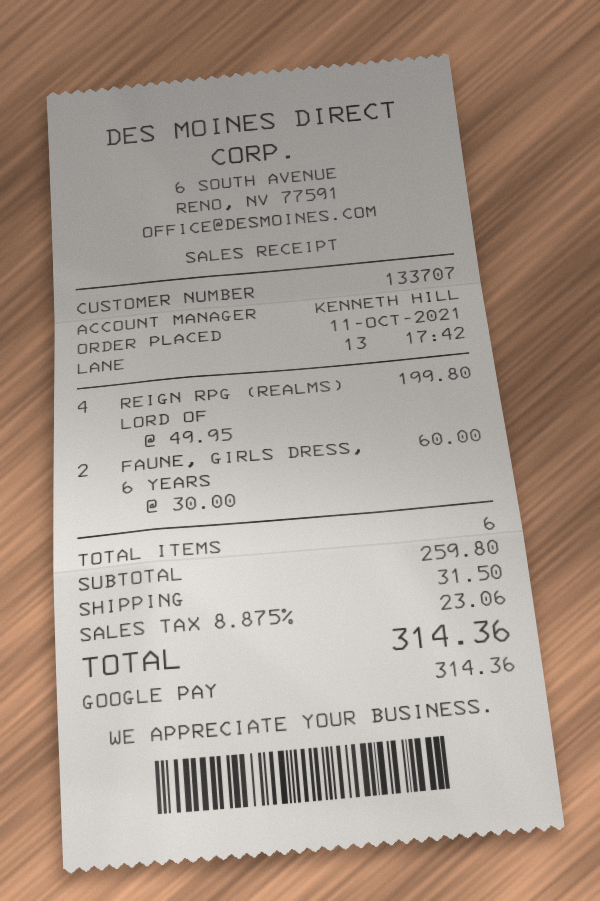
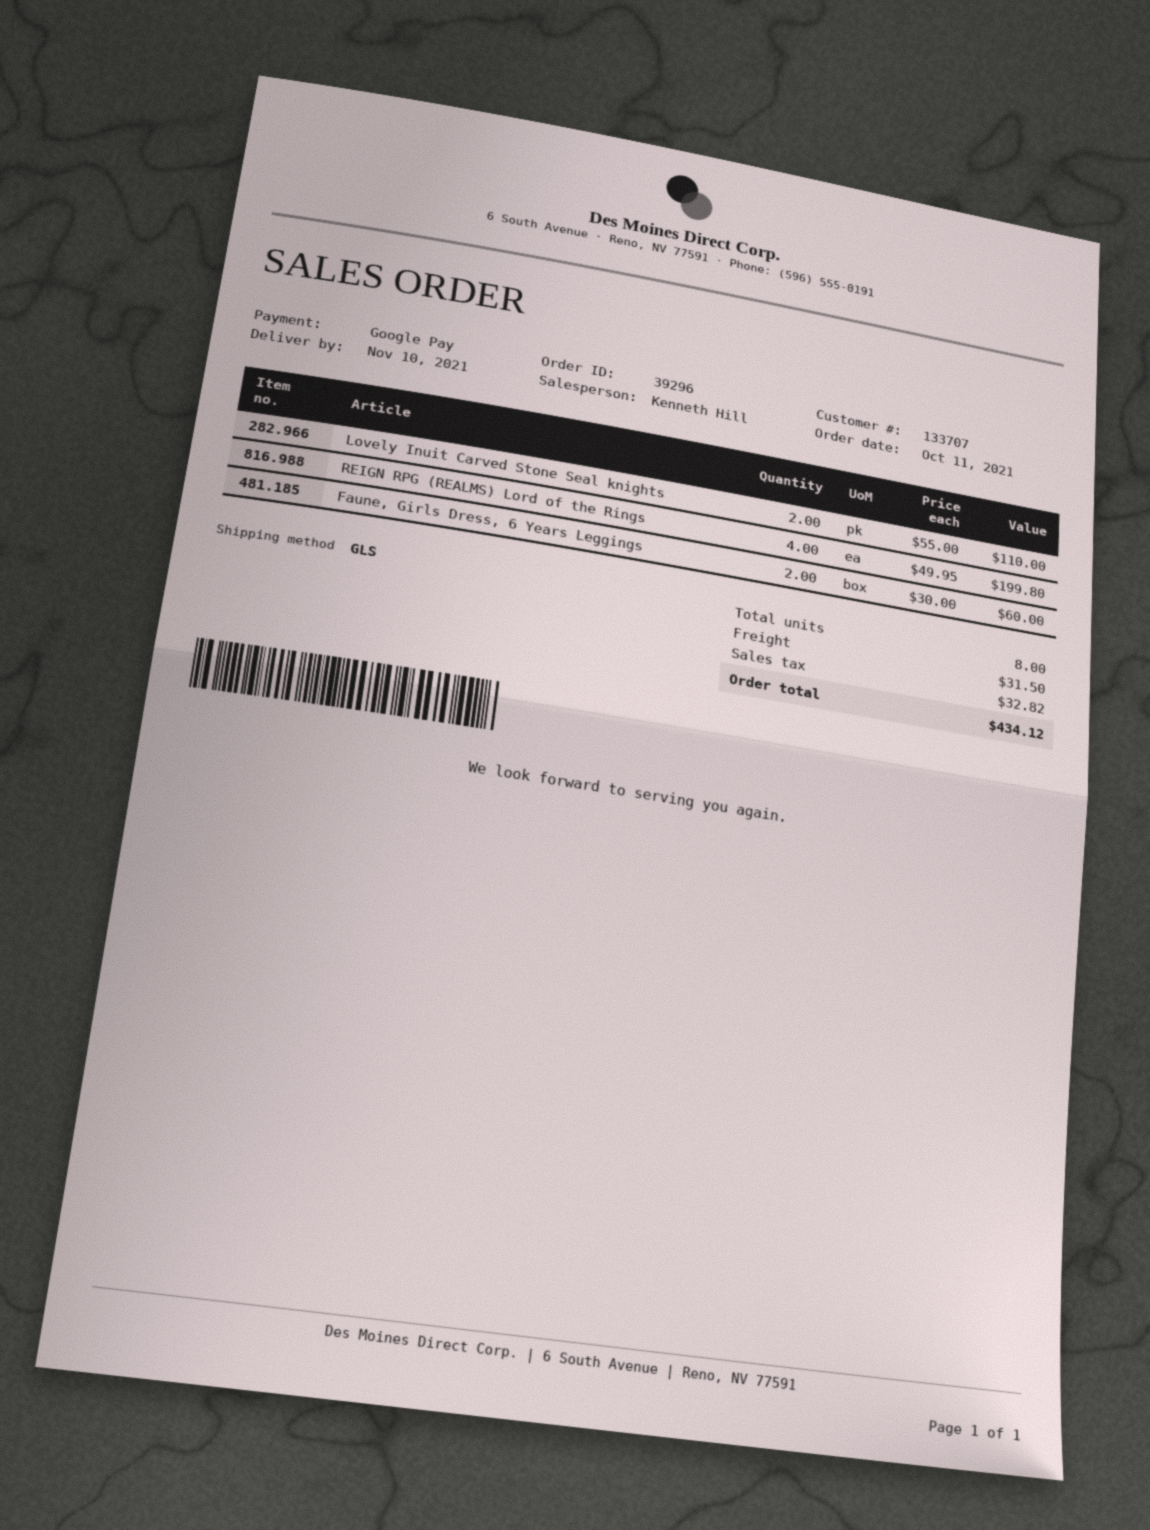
Lovely Inuit Carved Stone Seal knights: none -> 2 x 55.00 = 110.00
total quantity: 6 -> 8
tax: 23.06 -> 32.82
total: 314.36 -> 434.12

